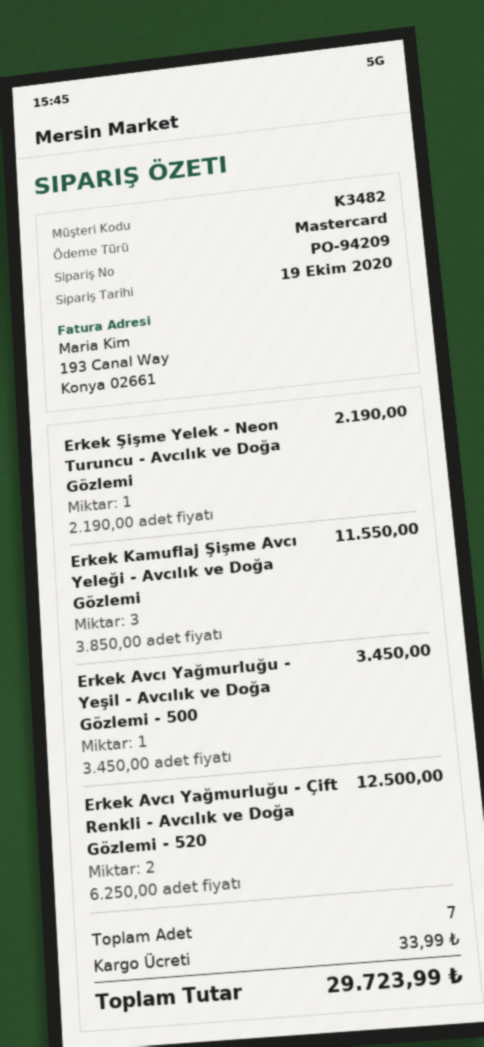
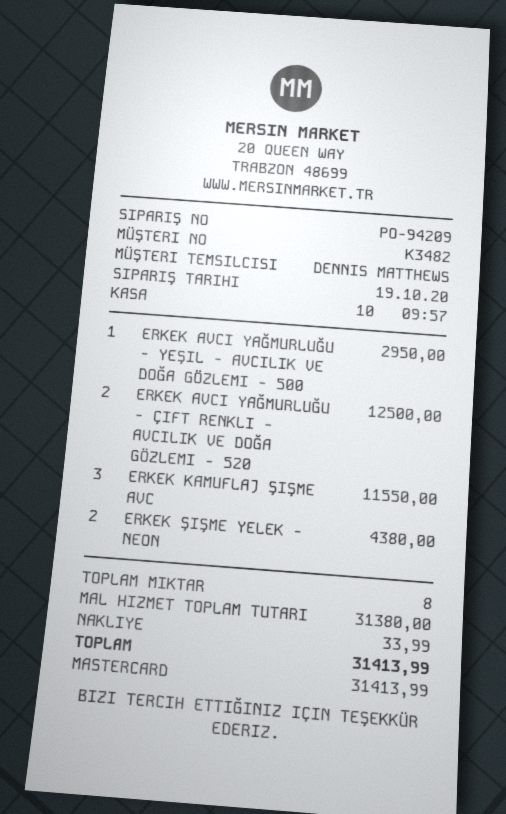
Erkek Şişme Yelek - Neon Turuncu - Avcılık ve Doğa Gözlemi: 1 for 2190.00 -> 2 for 4380.00
Erkek Avcı Yağmurluğu - Yeşil - Avcılık ve Doğa Gözlemi - 500: 1 for 3450.00 -> 1 for 2950.00
total quantity: 7 -> 8
total: 29723.99 -> 31413.99

